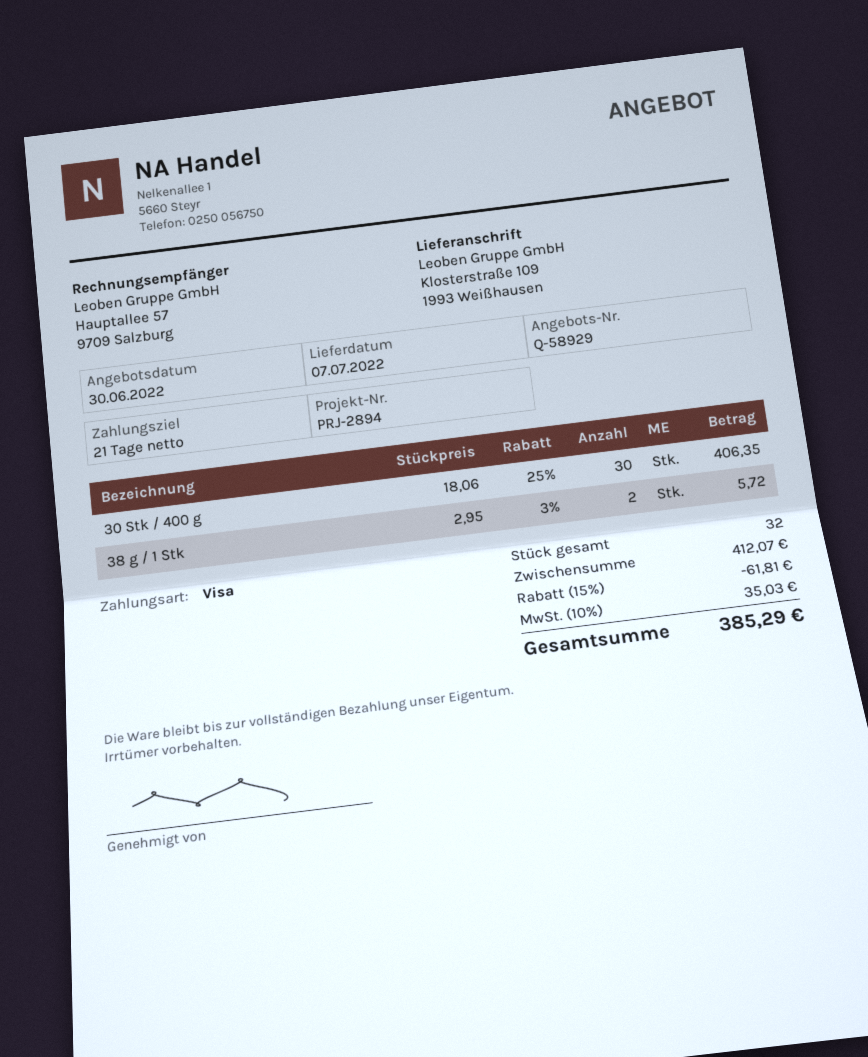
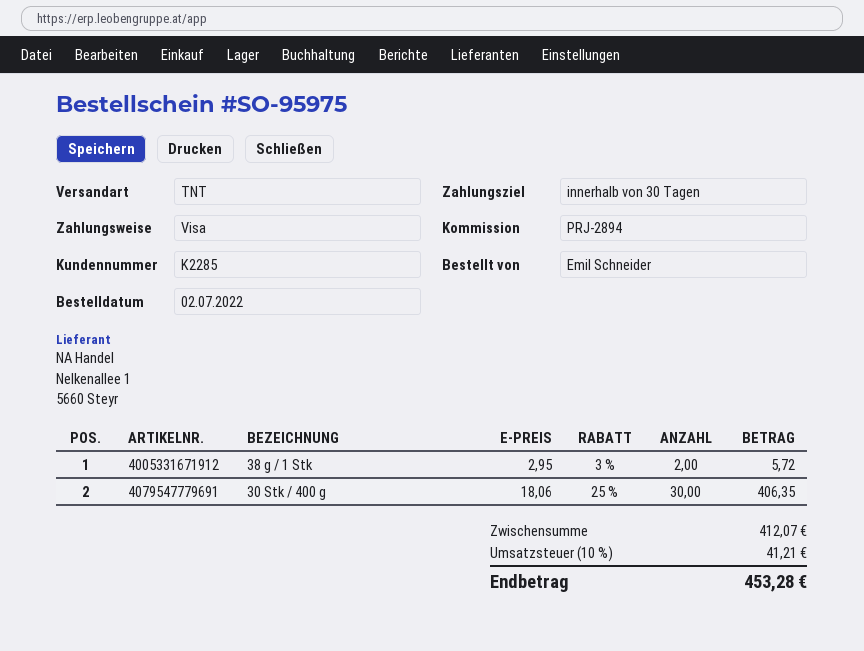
payment terms: 21 days -> 30 days
discount: 15% = 61.81 -> none
tax: 10% = 35.03 -> 10% = 41.21
total: 385.29 -> 453.28

